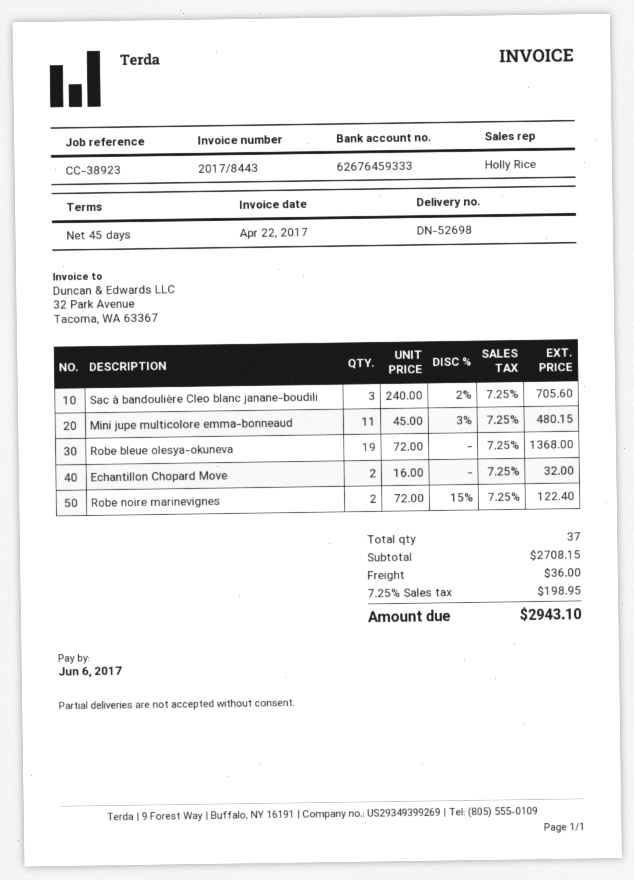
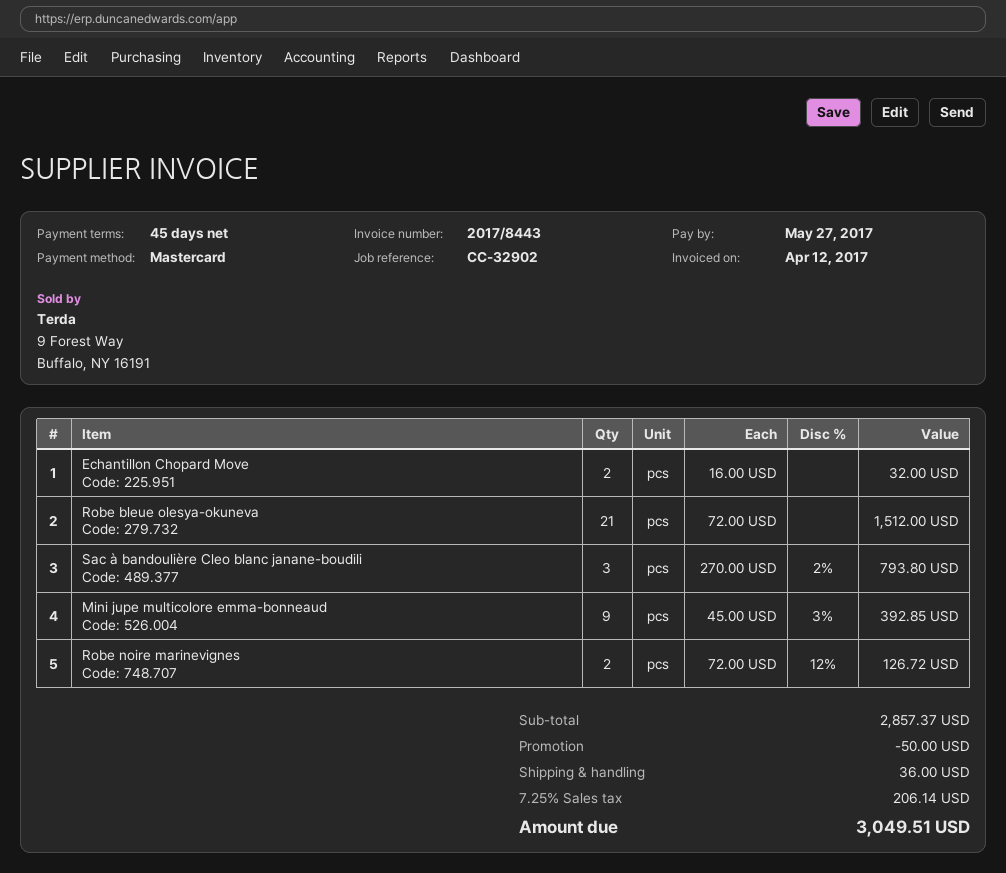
invoice date: 2017-04-22 -> 2017-04-12
due date: 2017-06-06 -> 2017-05-27
reference: CC-38923 -> CC-32902
Sac à bandoulière Cleo blanc janane-boudili: 3 x 240.00 - 2% = 705.60 -> 3 x 270.00 - 2% = 793.80
Mini jupe multicolore emma-bonneaud: 11 x 45.00 - 3% = 480.15 -> 9 x 45.00 - 3% = 392.85
Robe bleue olesya-okuneva: 19 x 72.00 = 1368.00 -> 21 x 72.00 = 1512.00
Robe noire marinevignes: 2 x 72.00 - 15% = 122.40 -> 2 x 72.00 - 12% = 126.72
subtotal: 2708.15 -> 2857.37
discount: none -> 50.00
tax: 7.25% = 198.95 -> 7.25% = 206.14
total: 2943.10 -> 3049.51

